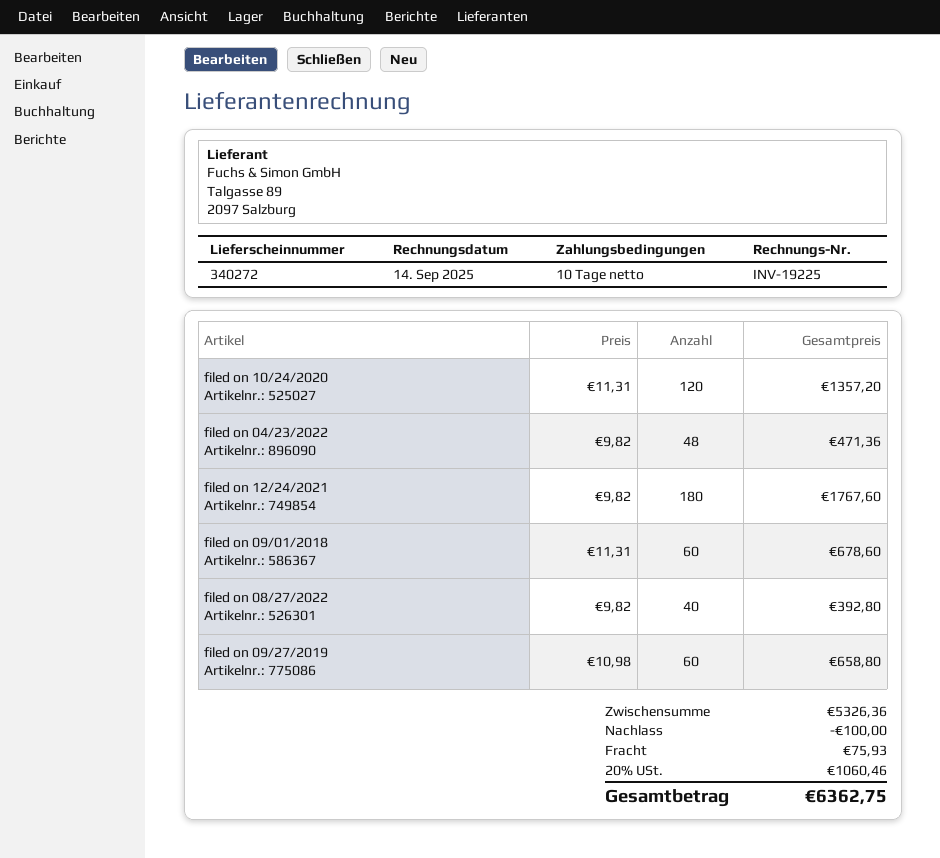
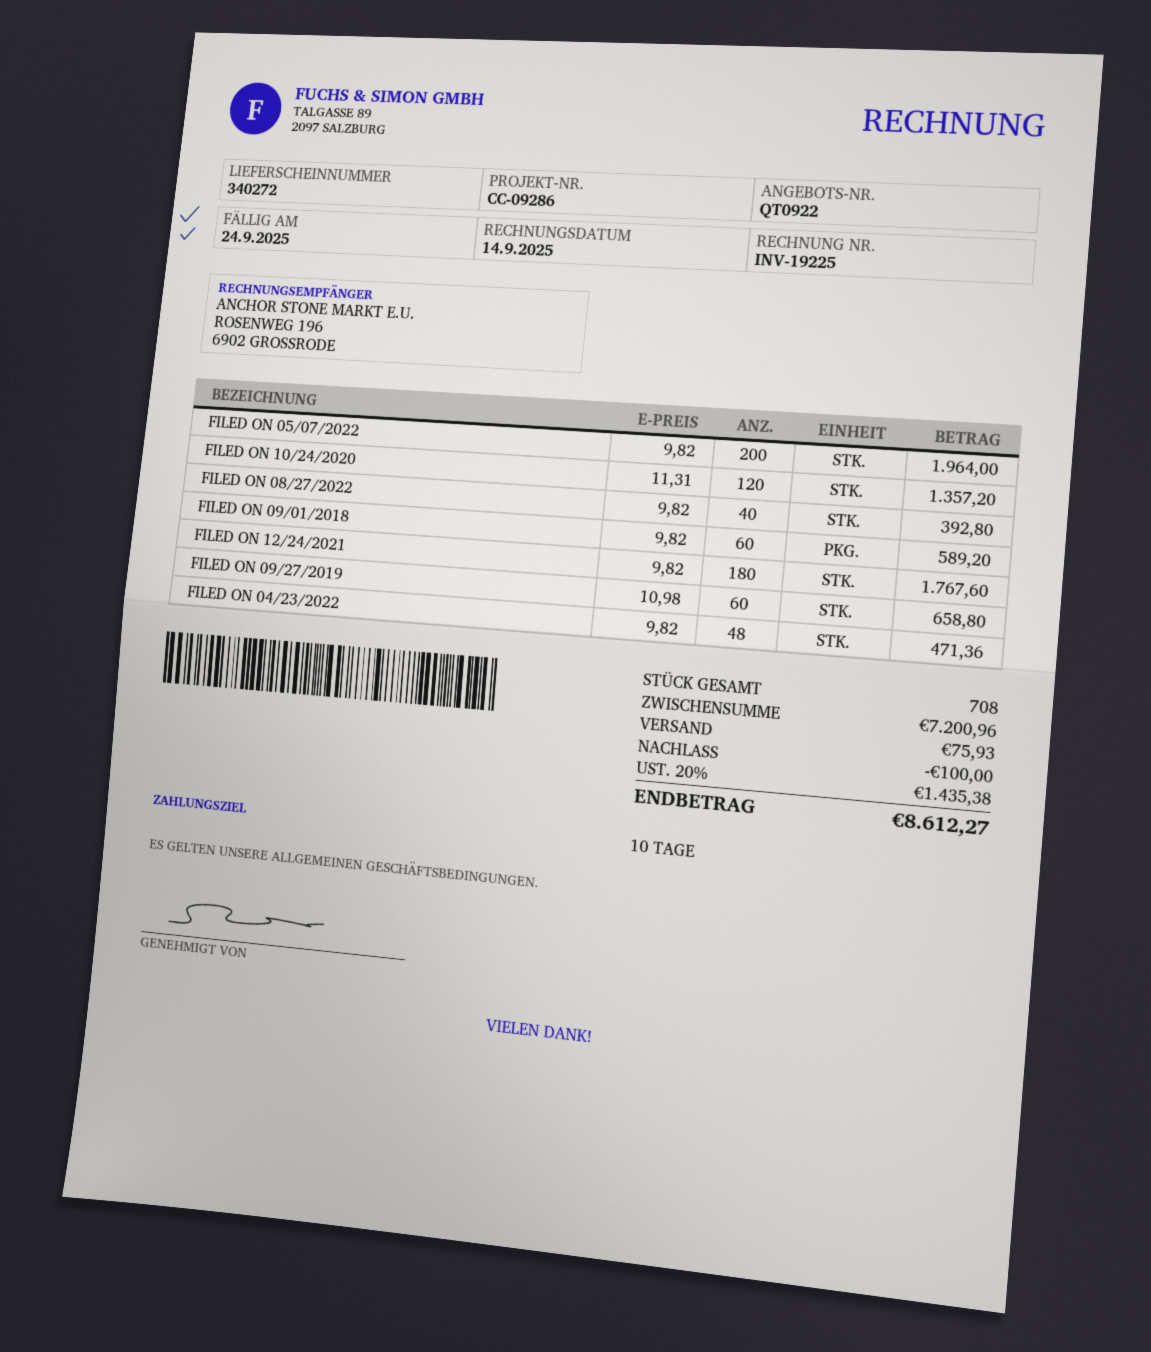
filed on 09/01/2018: 60 x 11.31 = 678.60 -> 60 x 9.82 = 589.20
FILED ON 05/07/2022: none -> 200 x 9.82 = 1964.00
subtotal: 5326.36 -> 7200.96
tax: 20% = 1060.46 -> 20% = 1435.38
total: 6362.75 -> 8612.27

